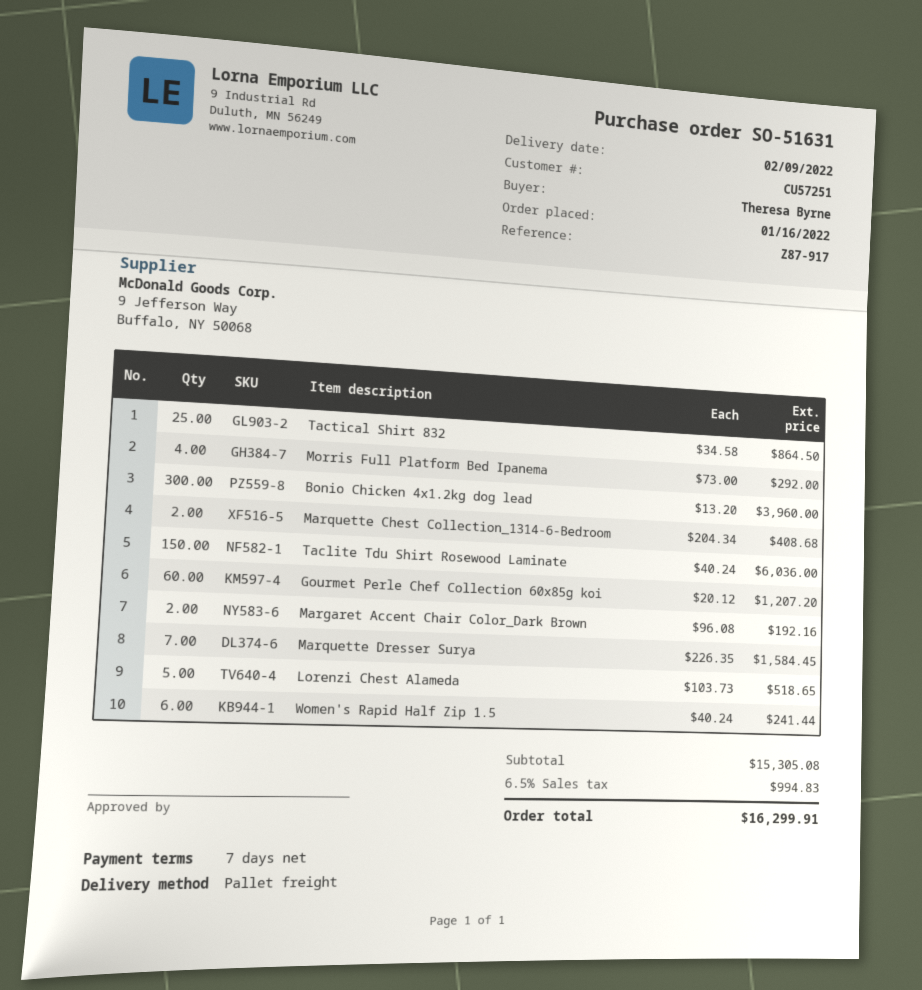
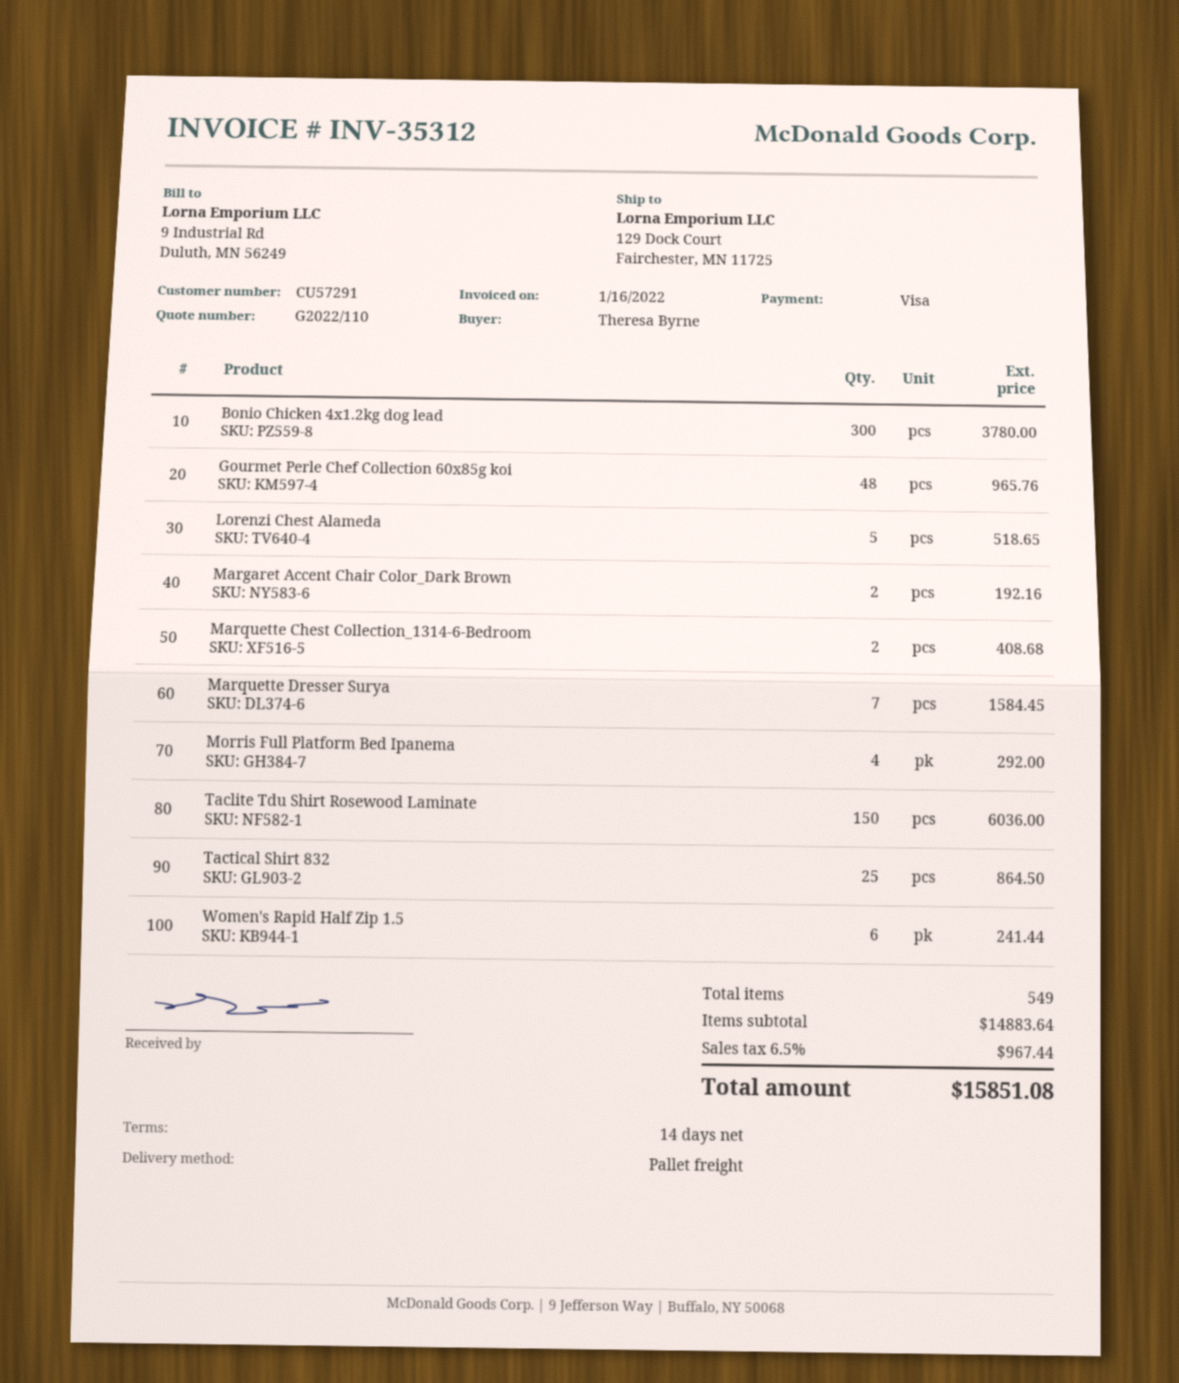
payment terms: 7 days -> 14 days
customer number: CU57251 -> CU57291
Bonio Chicken 4x1.2kg dog lead: 300 for 3960.00 -> 300 for 3780.00
Gourmet Perle Chef Collection 60x85g koi: 60 for 1207.20 -> 48 for 965.76
subtotal: 15305.08 -> 14883.64
tax: 6.5% = 994.83 -> 6.5% = 967.44
total: 16299.91 -> 15851.08

